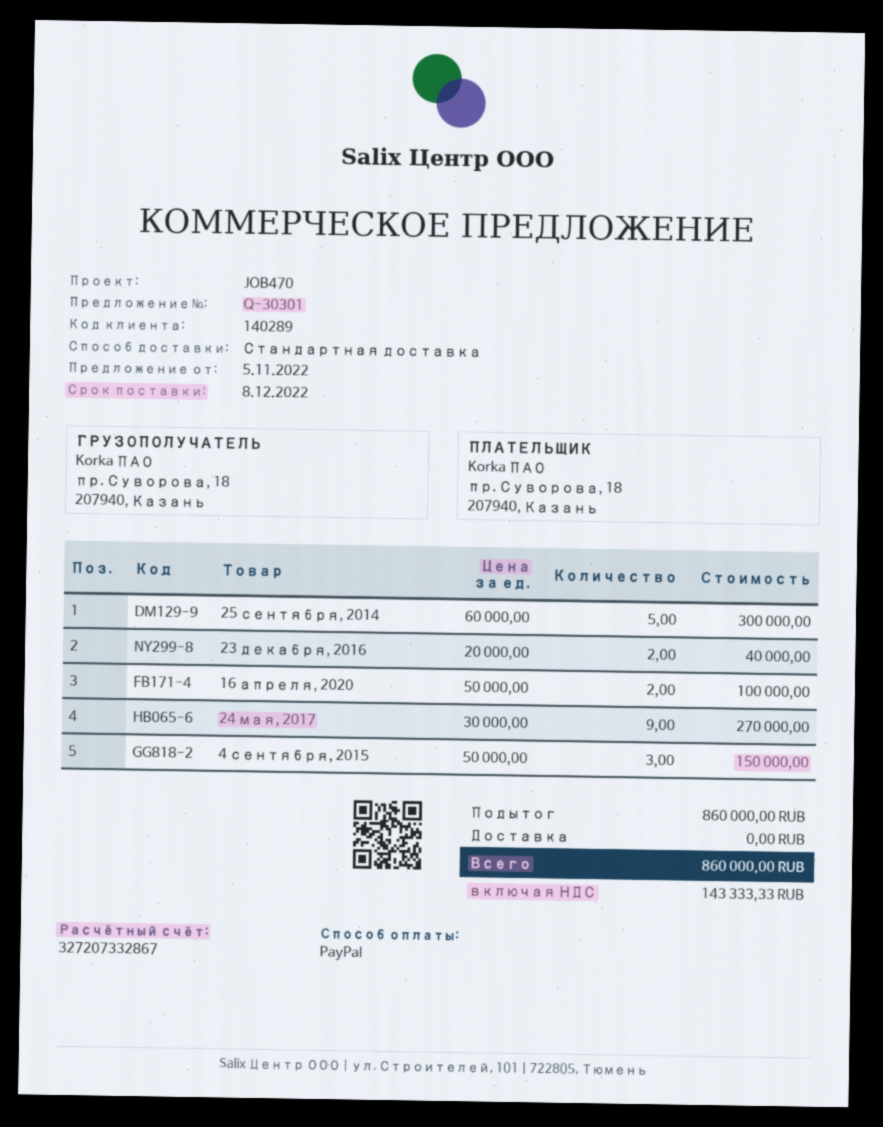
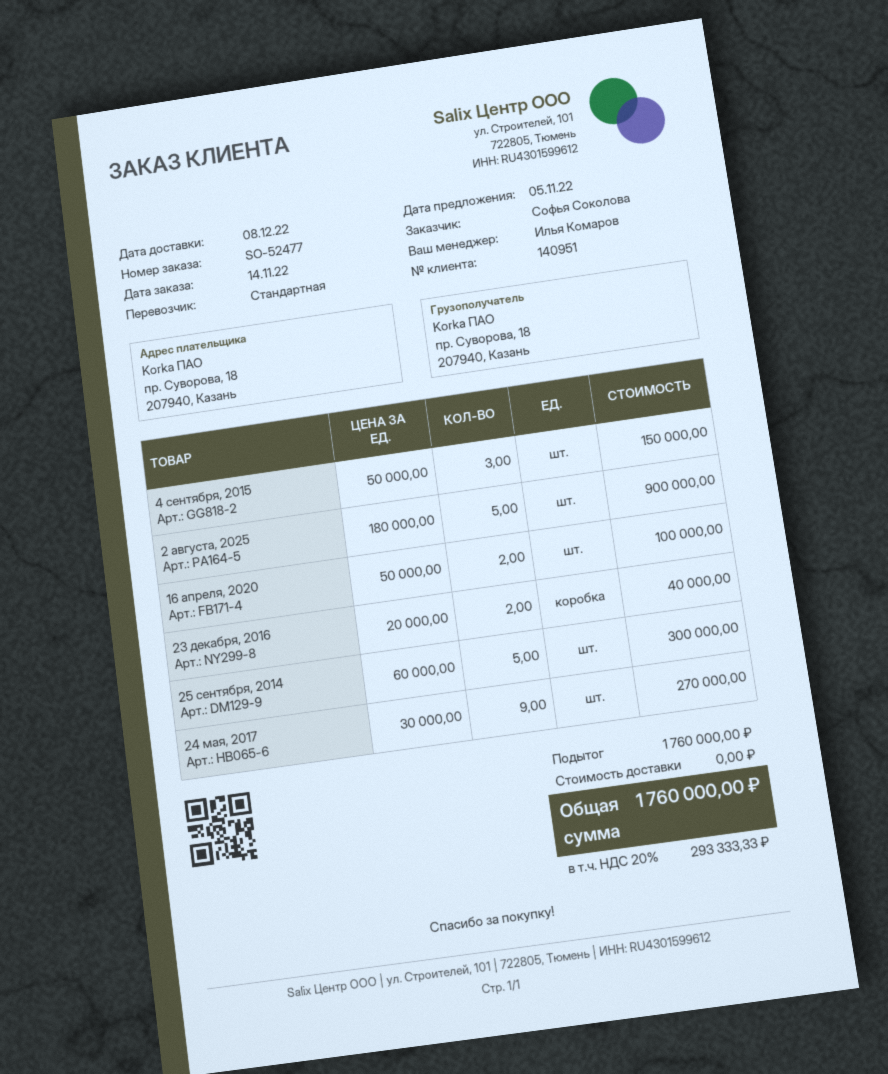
customer number: 140289 -> 140951
2 августа, 2025: none -> 5 x 180000.00 = 900000.00
subtotal: 860000.00 -> 1760000.00
tax: 143333.33 -> 293333.33
total: 860000.00 -> 1760000.00

